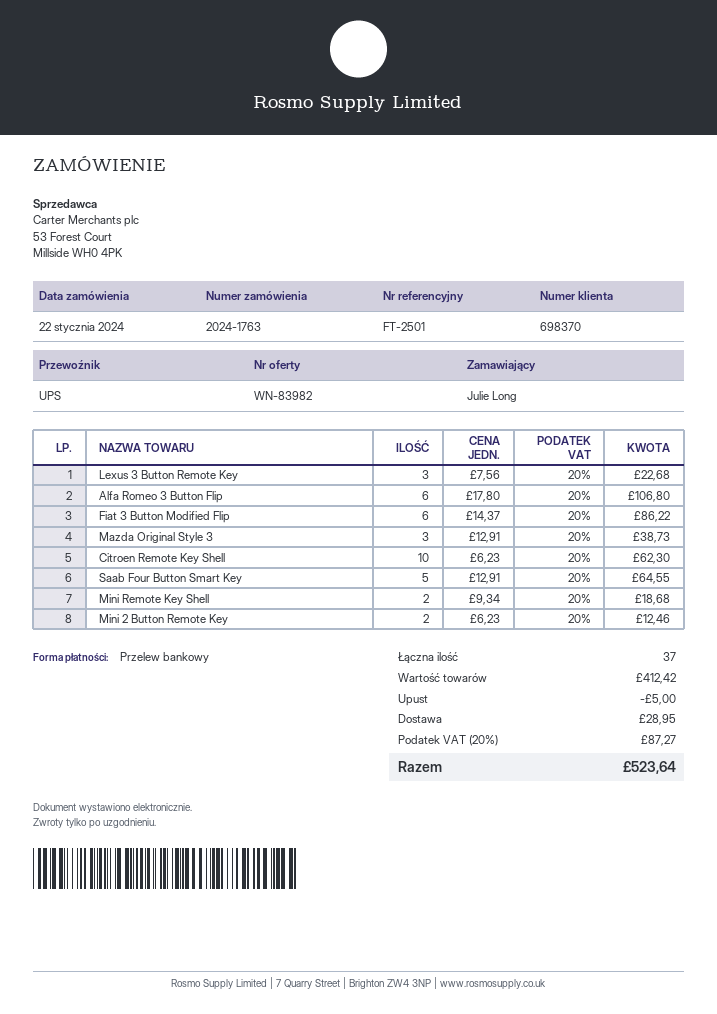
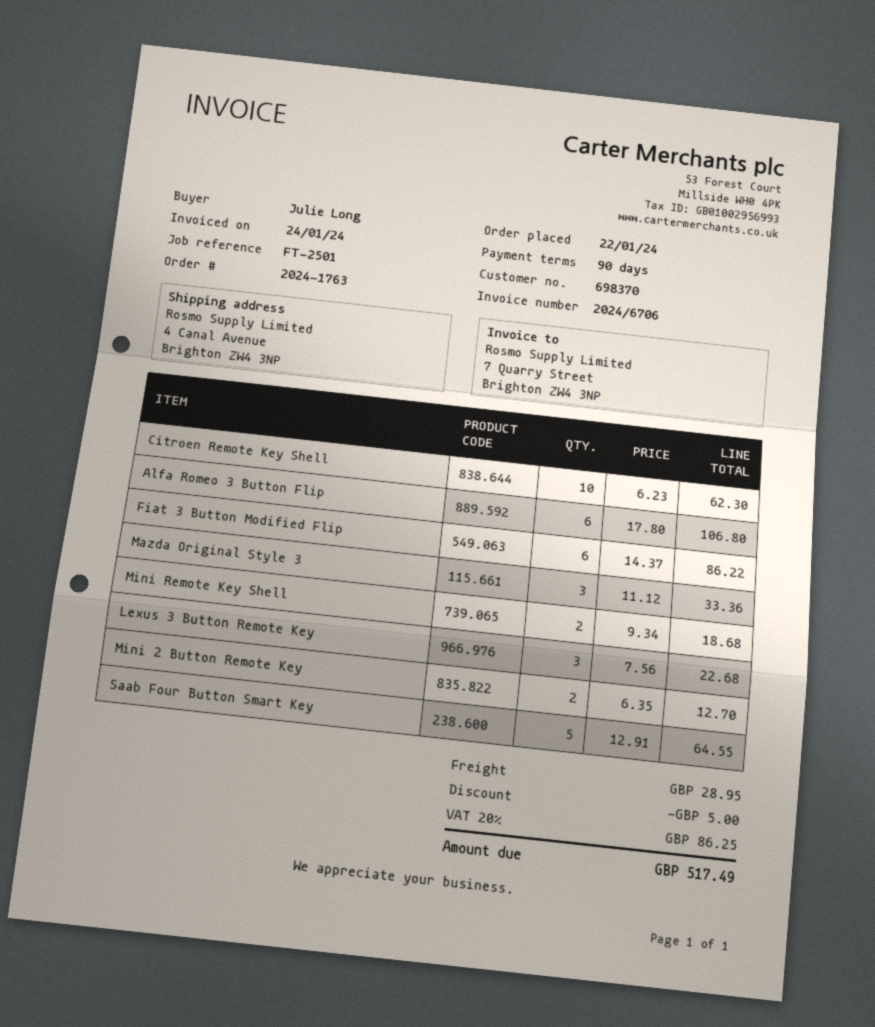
Mazda Original Style 3: 3 x 12.91 = 38.73 -> 3 x 11.12 = 33.36
Mini 2 Button Remote Key: 2 x 6.23 = 12.46 -> 2 x 6.35 = 12.70
tax: 20% = 87.27 -> 20% = 86.25
total: 523.64 -> 517.49

